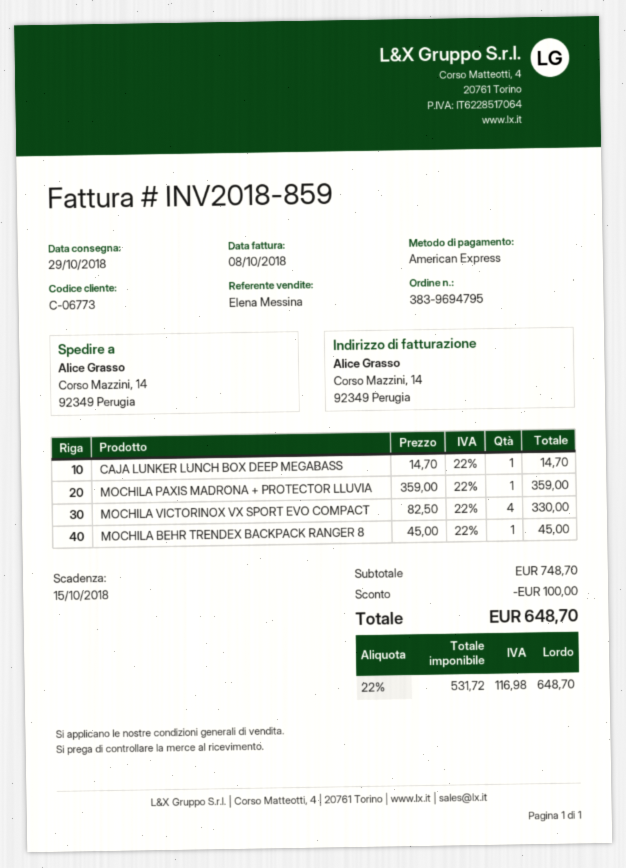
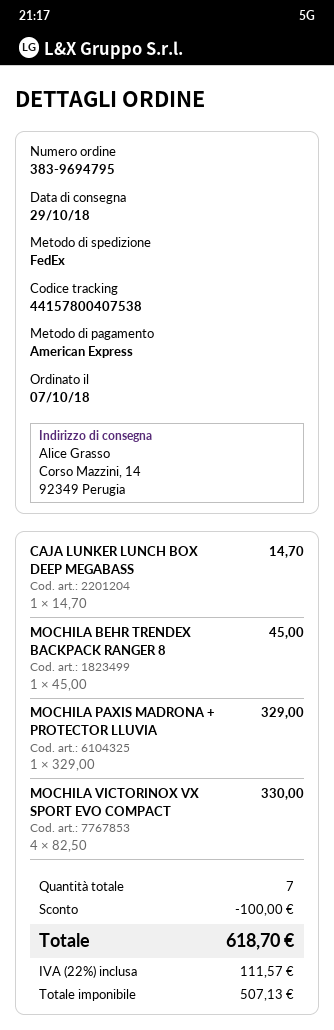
MOCHILA PAXIS MADRONA + PROTECTOR LLUVIA: 1 x 359.00 = 359.00 -> 1 x 329.00 = 329.00
net: 531.72 -> 507.13
tax: 22% = 116.98 -> 22% = 111.57
total: 648.70 -> 618.70

